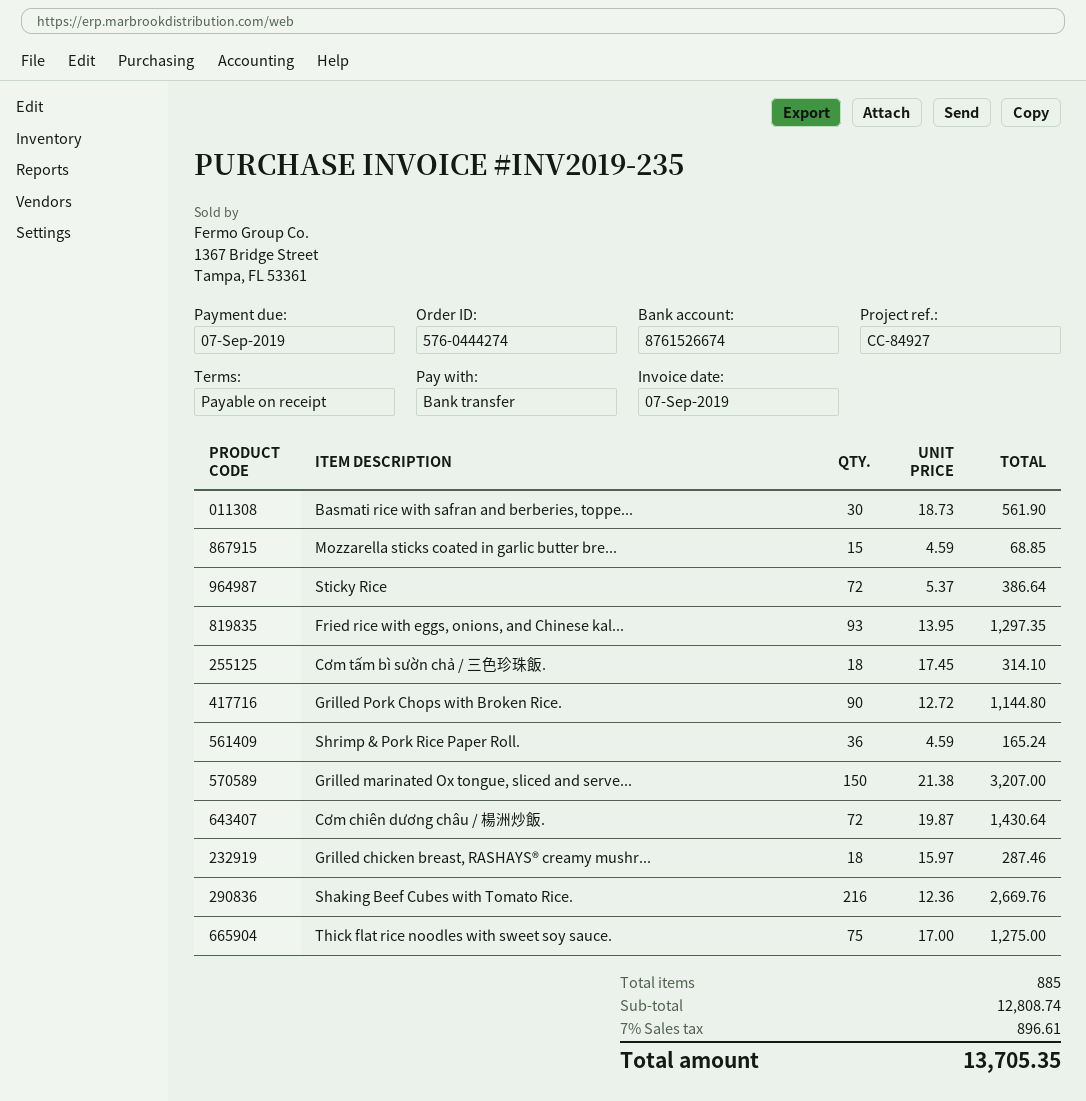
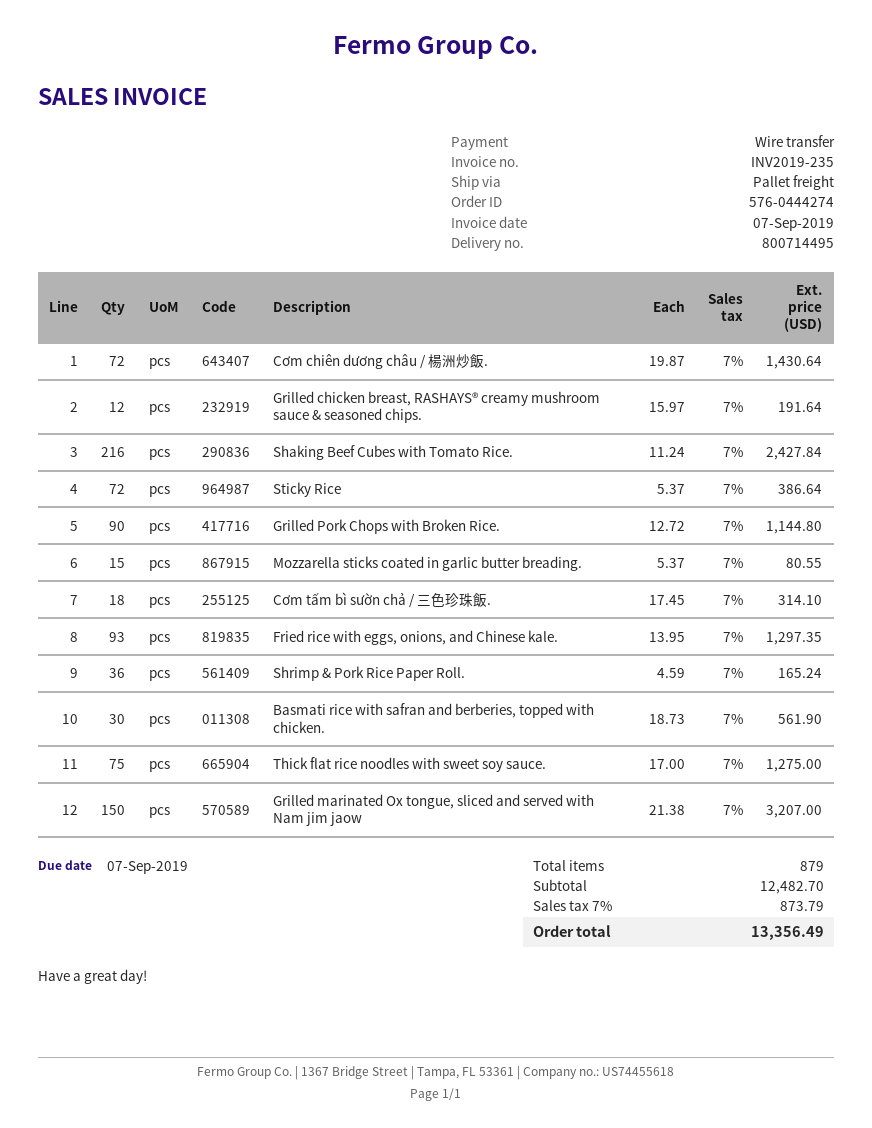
Mozzarella sticks coated in garlic butter bre...: 15 x 4.59 = 68.85 -> 15 x 5.37 = 80.55
Grilled chicken breast, RASHAYS® creamy mushr...: 18 x 15.97 = 287.46 -> 12 x 15.97 = 191.64
Shaking Beef Cubes with Tomato Rice.: 216 x 12.36 = 2669.76 -> 216 x 11.24 = 2427.84
total quantity: 885 -> 879
subtotal: 12808.74 -> 12482.70
tax: 7% = 896.61 -> 7% = 873.79
total: 13705.35 -> 13356.49

